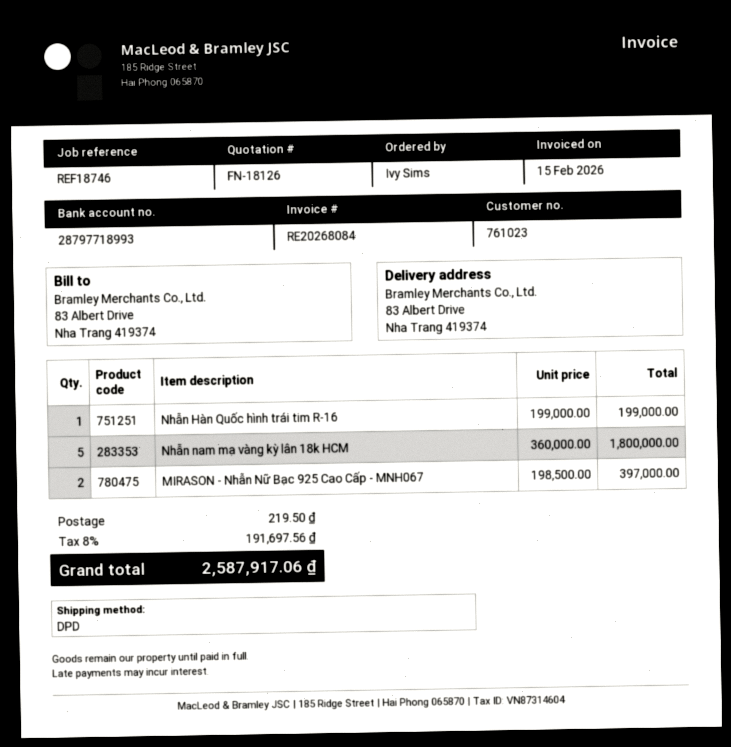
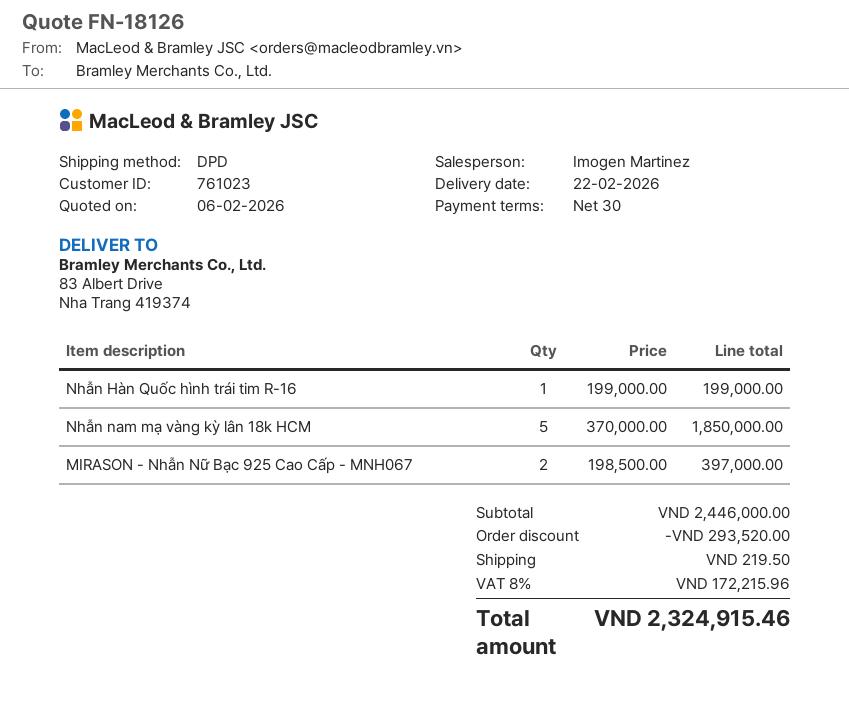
Nhẫn nam mạ vàng kỳ lân 18k HCM: 5 x 360000.00 = 1800000.00 -> 5 x 370000.00 = 1850000.00
discount: none -> 293520.00
tax: 8% = 191697.56 -> 8% = 172215.96
total: 2587917.06 -> 2324915.46

